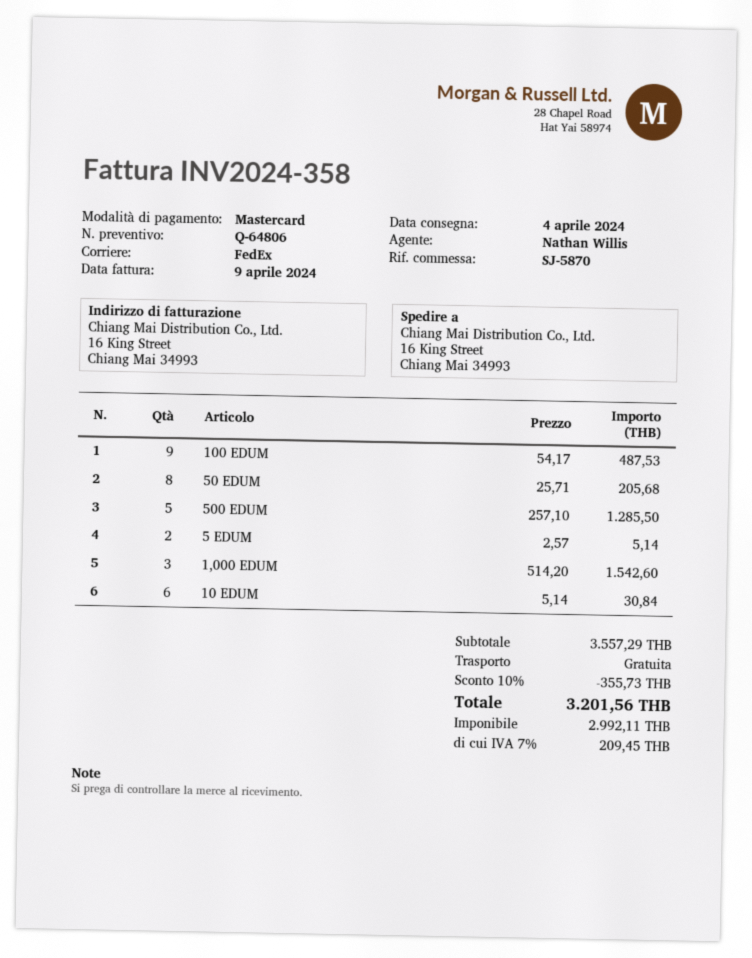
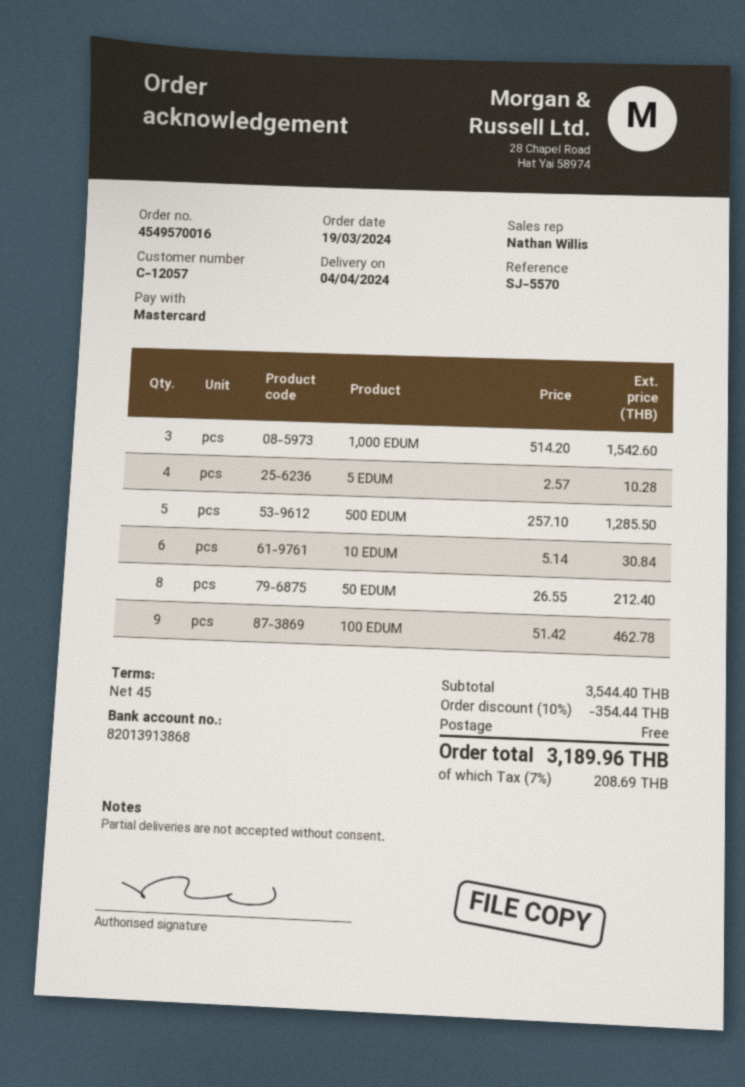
reference: SJ-5870 -> SJ-5570
100 EDUM: 9 x 54.17 = 487.53 -> 9 x 51.42 = 462.78
50 EDUM: 8 x 25.71 = 205.68 -> 8 x 26.55 = 212.40
5 EDUM: 2 x 2.57 = 5.14 -> 4 x 2.57 = 10.28
subtotal: 3557.29 -> 3544.40
discount: 10% = 355.73 -> 10% = 354.44
tax: 7% = 209.45 -> 7% = 208.69
total: 3201.56 -> 3189.96

